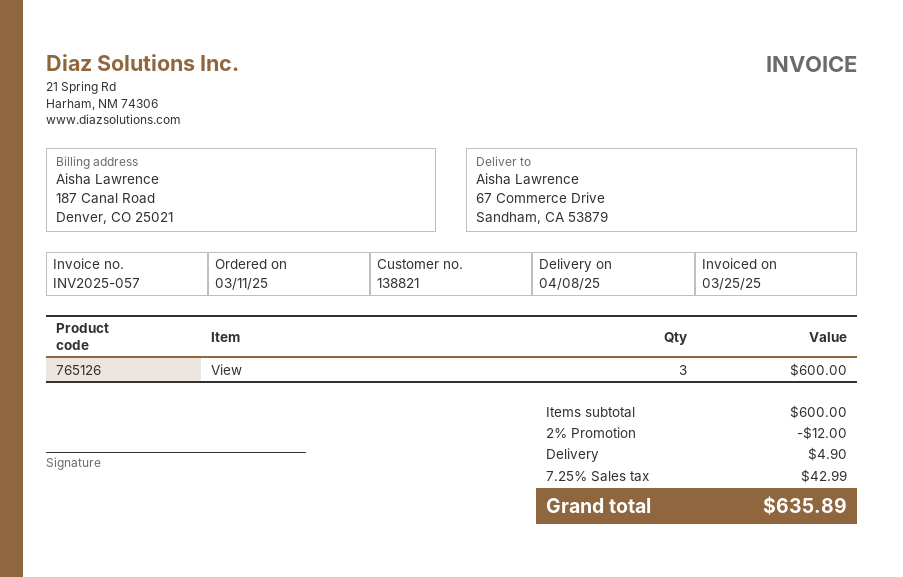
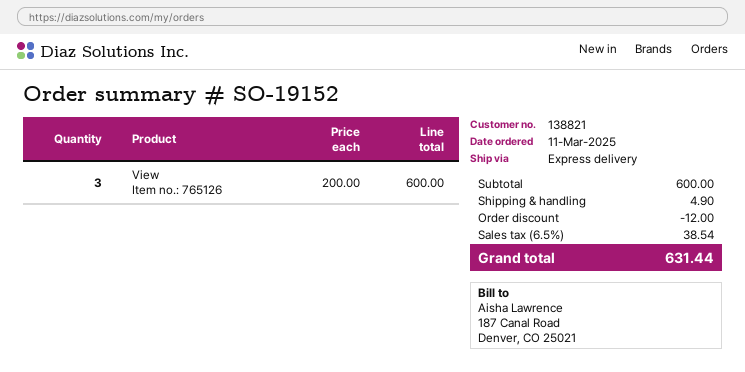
tax: 7.25% = 42.99 -> 6.5% = 38.54
total: 635.89 -> 631.44

